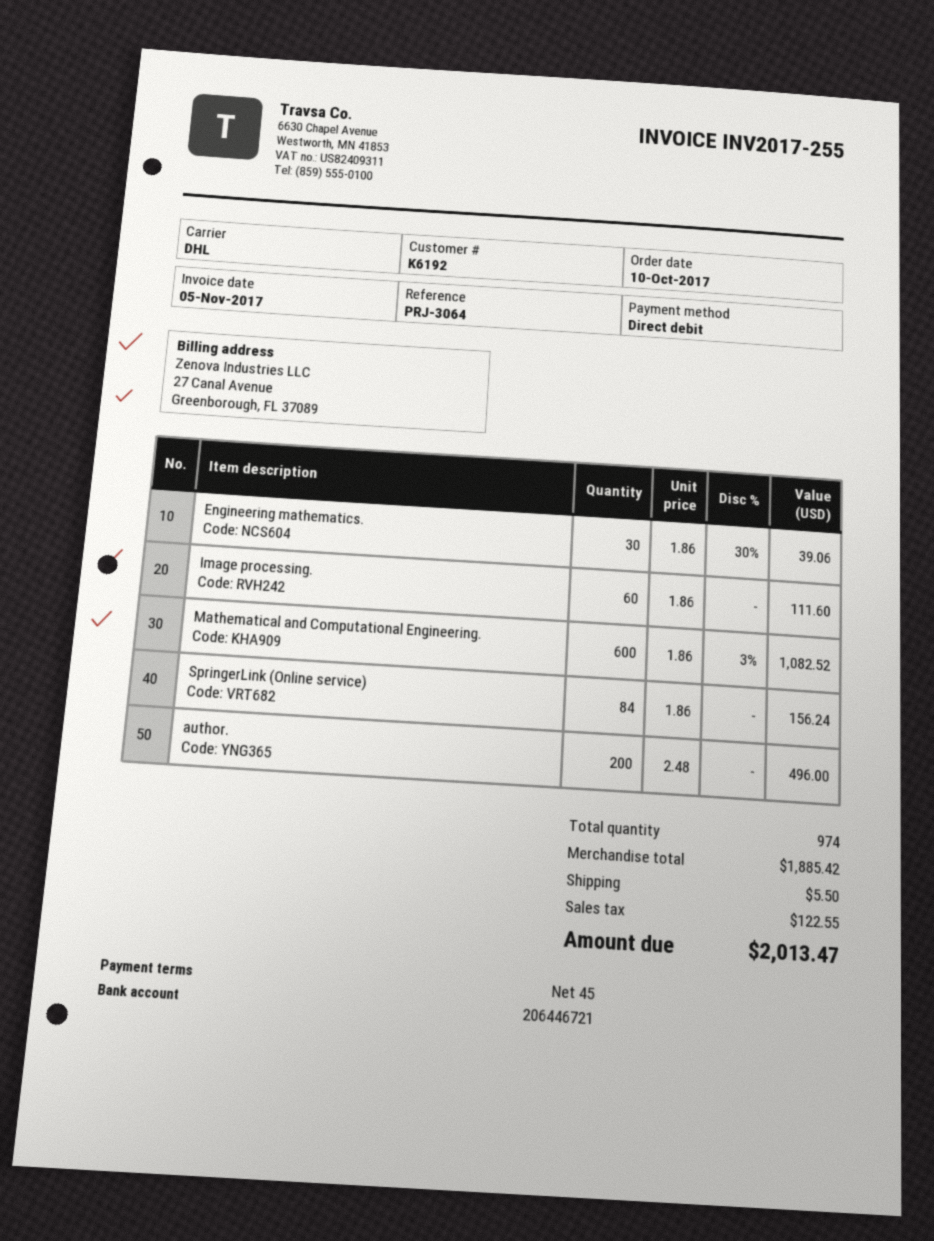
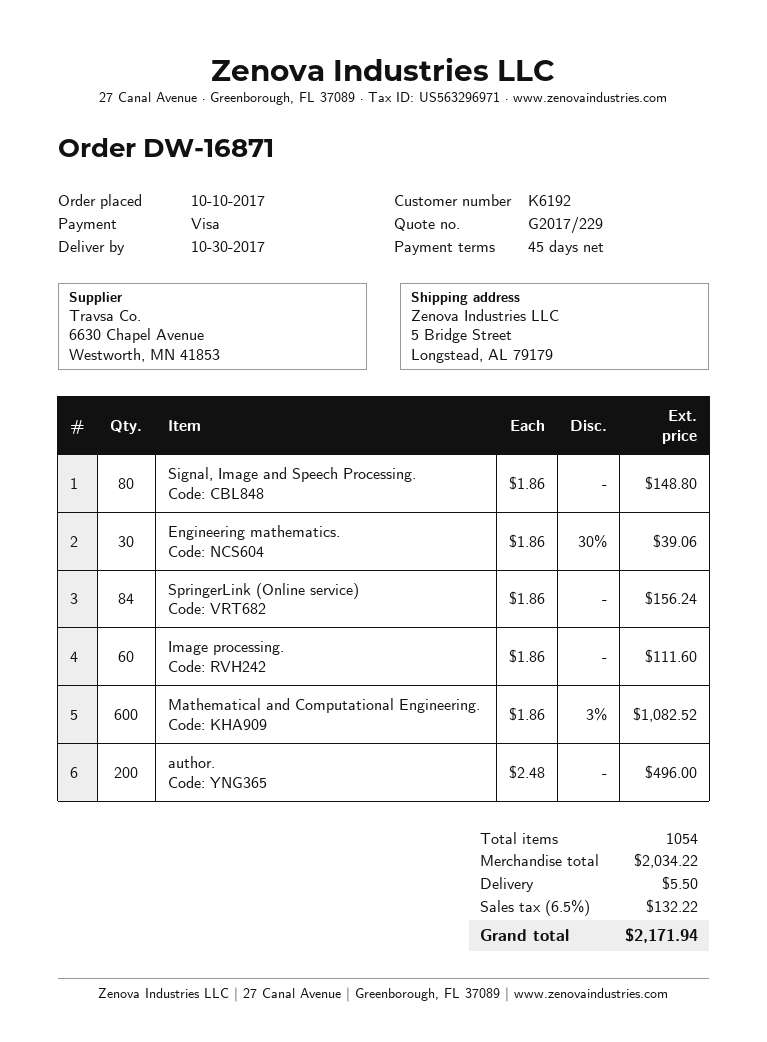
payment method: direct debit -> Visa
Signal, Image and Speech Processing.: none -> 80 x 1.86 = 148.80
total quantity: 974 -> 1054
subtotal: 1885.42 -> 2034.22
tax: 122.55 -> 132.22
total: 2013.47 -> 2171.94

